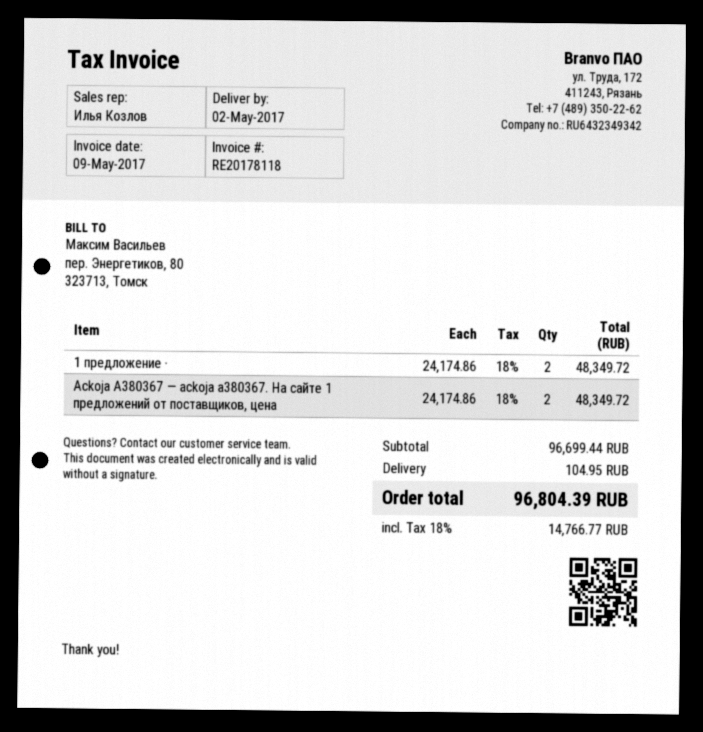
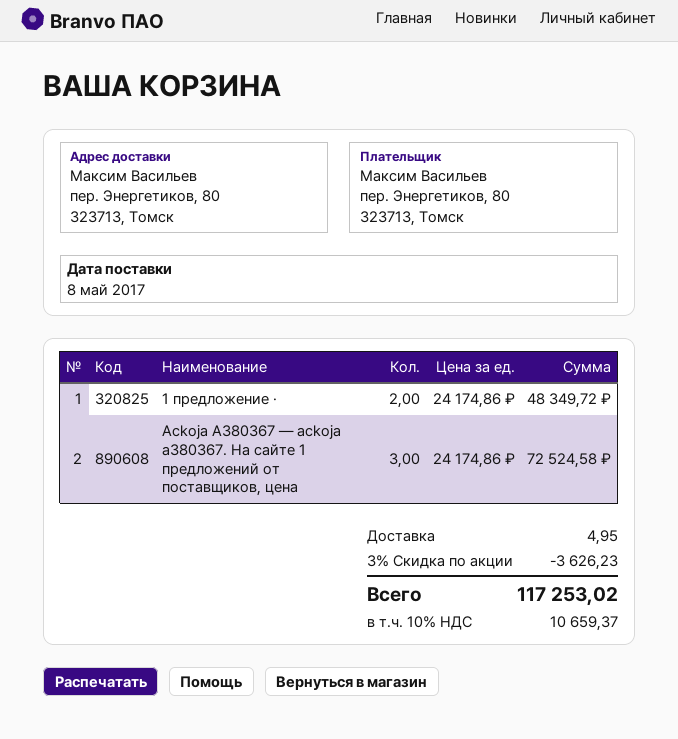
delivery date: 2017-05-02 -> 2017-05-08
Ackoja A380367 — ackoja a380367. На сайте 1 предложений от поставщиков, цена: 2 x 24174.86 = 48349.72 -> 3 x 24174.86 = 72524.58
discount: none -> 3% = 3626.23
shipping: 104.95 -> 4.95
tax: 18% = 14766.77 -> 10% = 10659.37
total: 96804.39 -> 117253.02

